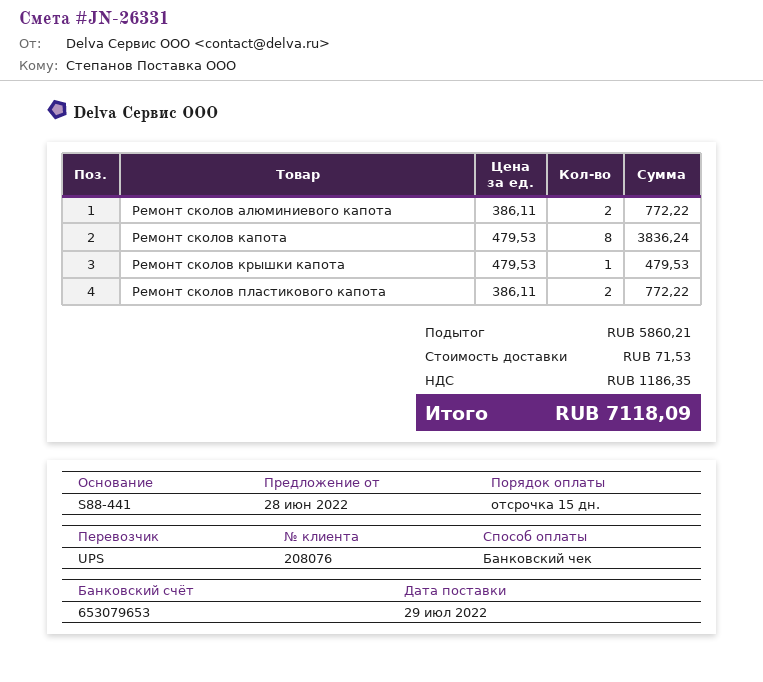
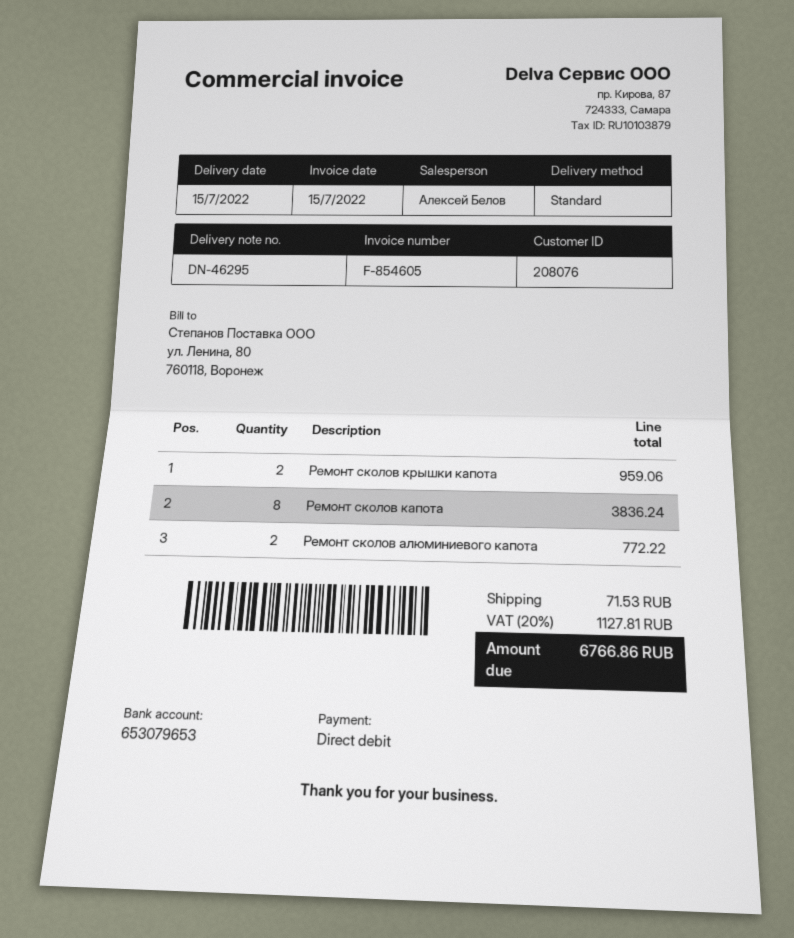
delivery date: 2022-07-29 -> 2022-07-15
payment method: cheque -> direct debit
shipping method: UPS -> standard
Ремонт сколов крышки капота: 1 for 479.53 -> 2 for 959.06
Ремонт сколов пластикового капота: 2 for 772.22 -> none
tax: 1186.35 -> 1127.81
total: 7118.09 -> 6766.86

